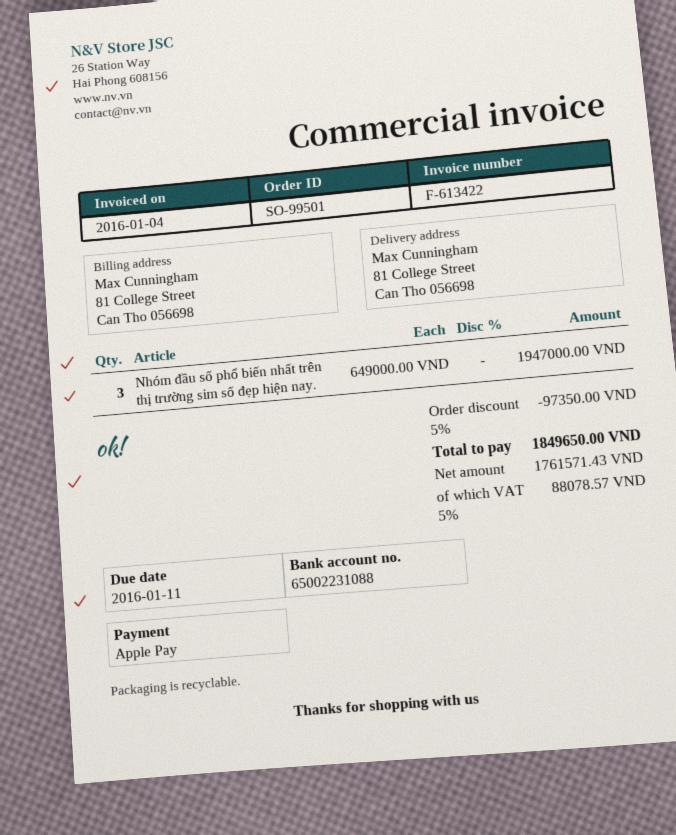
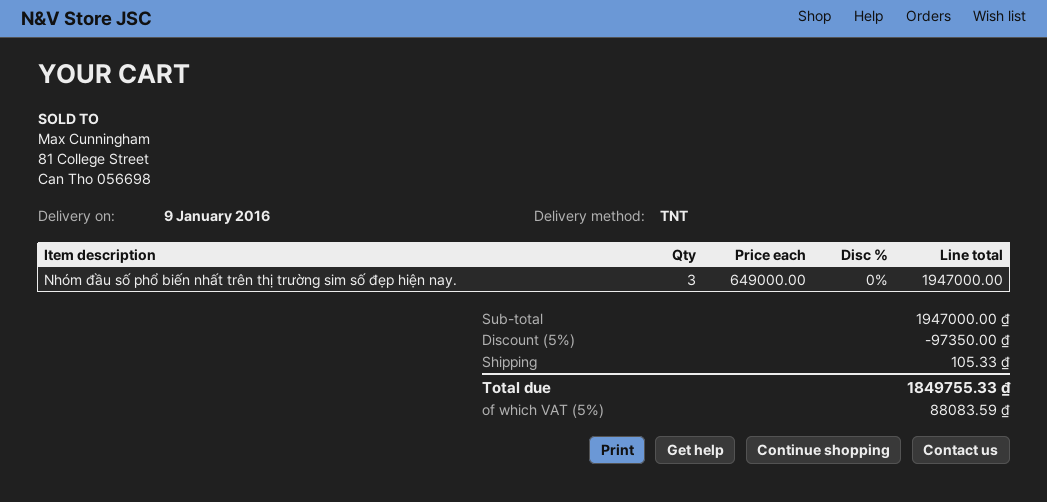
shipping: none -> 105.33
tax: 5% = 88078.57 -> 5% = 88083.59
total: 1849650.00 -> 1849755.33

